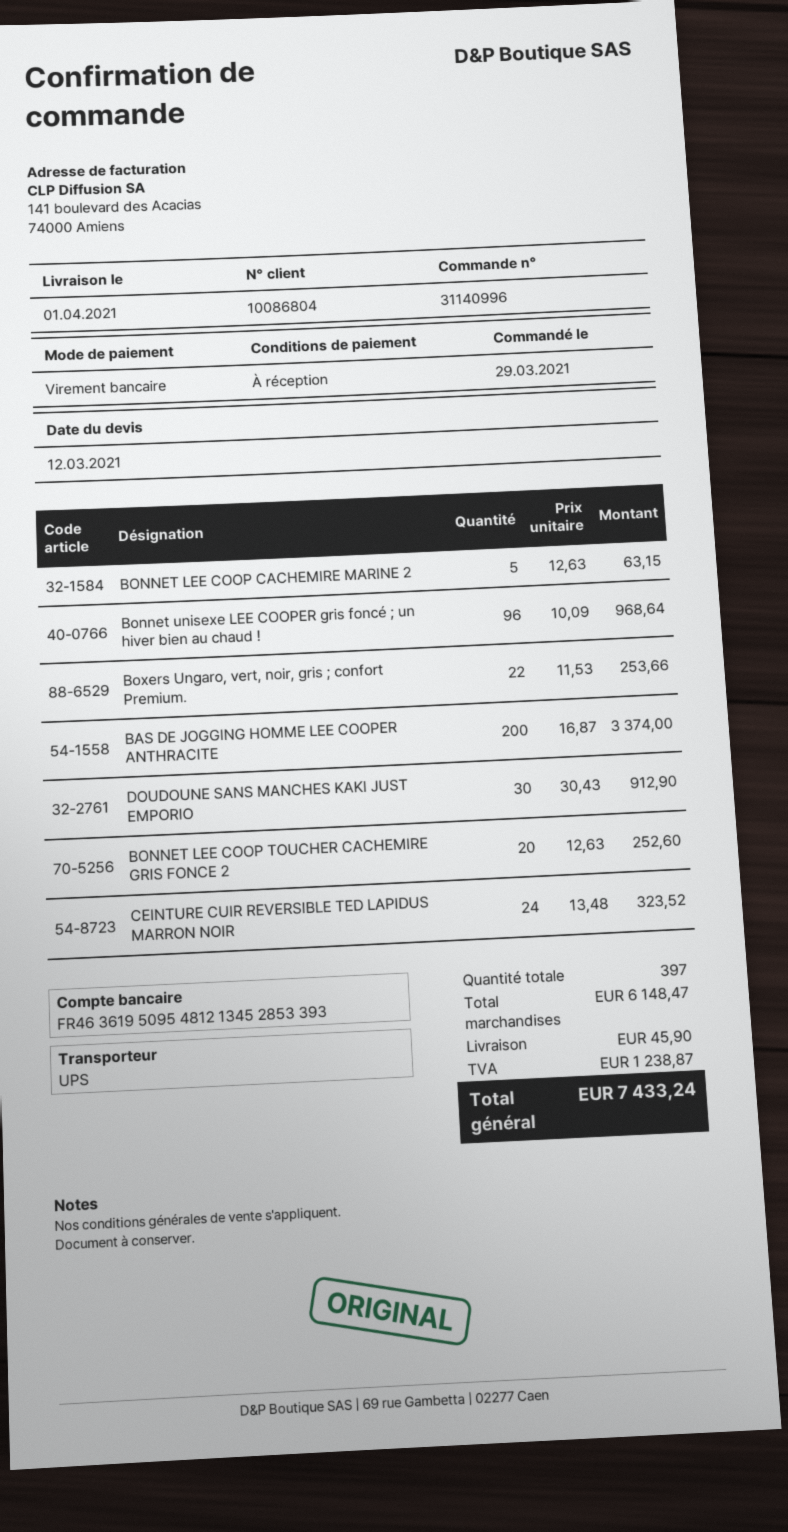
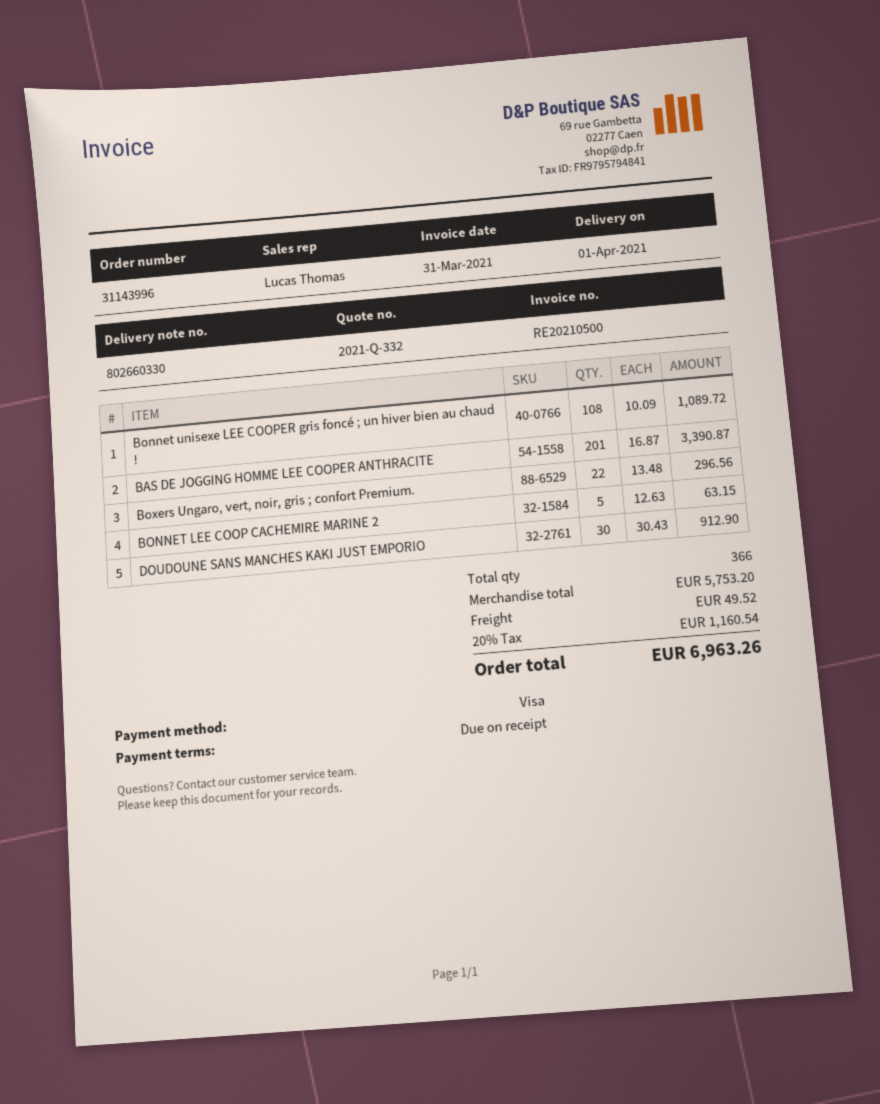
order number: 31140996 -> 31143996
payment method: bank transfer -> Visa
Bonnet unisexe LEE COOPER gris foncé ; un hiver bien au chaud !: 96 x 10.09 = 968.64 -> 108 x 10.09 = 1089.72
Boxers Ungaro, vert, noir, gris ; confort Premium.: 22 x 11.53 = 253.66 -> 22 x 13.48 = 296.56
BAS DE JOGGING HOMME LEE COOPER ANTHRACITE: 200 x 16.87 = 3374.00 -> 201 x 16.87 = 3390.87
BONNET LEE COOP TOUCHER CACHEMIRE GRIS FONCE 2: 20 x 12.63 = 252.60 -> none
CEINTURE CUIR REVERSIBLE TED LAPIDUS MARRON NOIR: 24 x 13.48 = 323.52 -> none
total quantity: 397 -> 366
subtotal: 6148.47 -> 5753.20
shipping: 45.90 -> 49.52
tax: 1238.87 -> 1160.54
total: 7433.24 -> 6963.26

